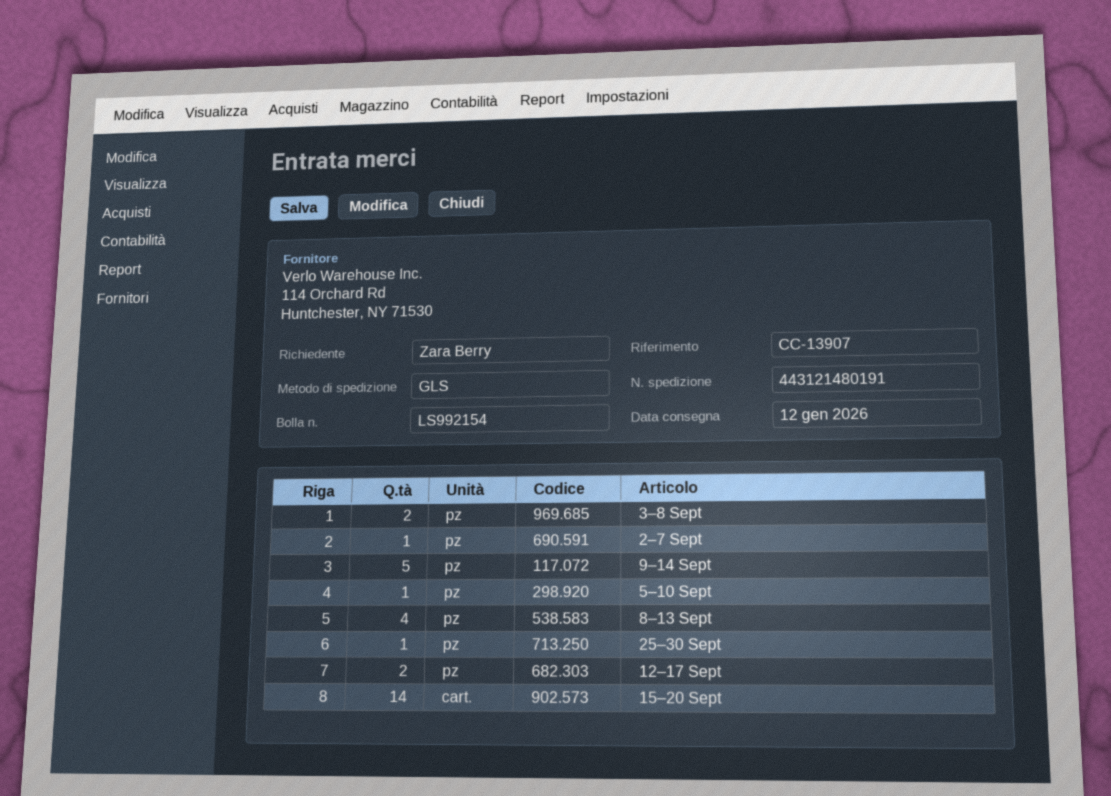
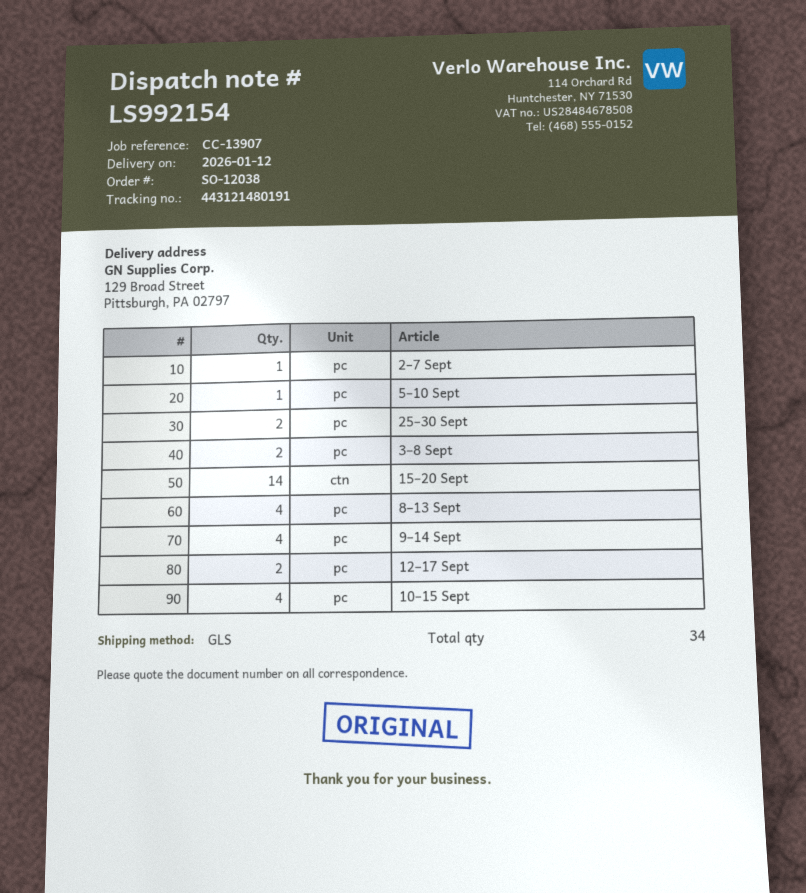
9–14 Sept: 5 -> 4
25–30 Sept: 1 -> 2
10–15 Sept: none -> 4

